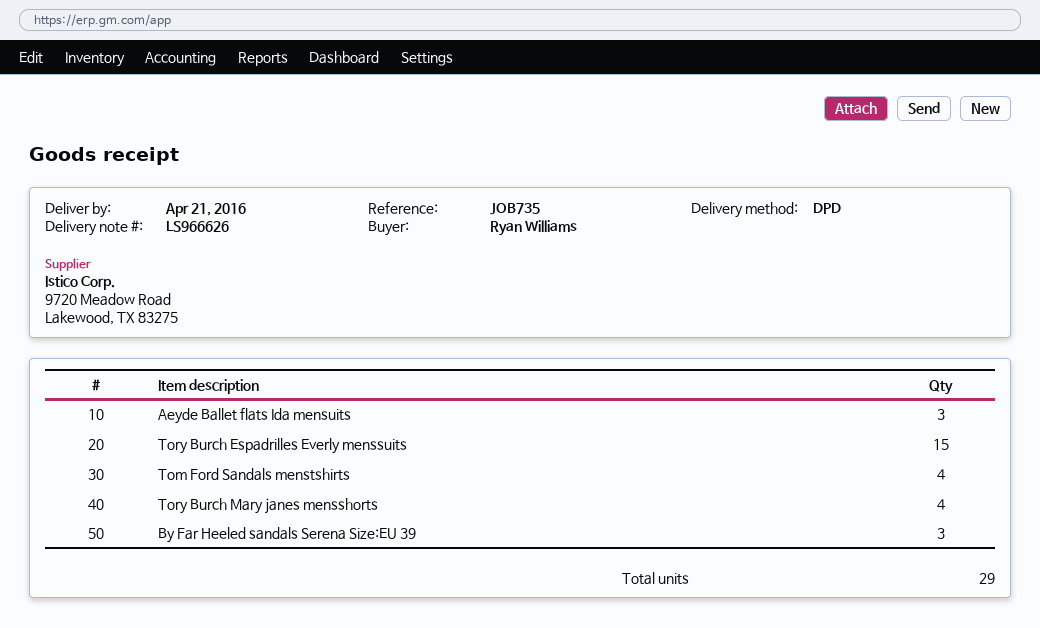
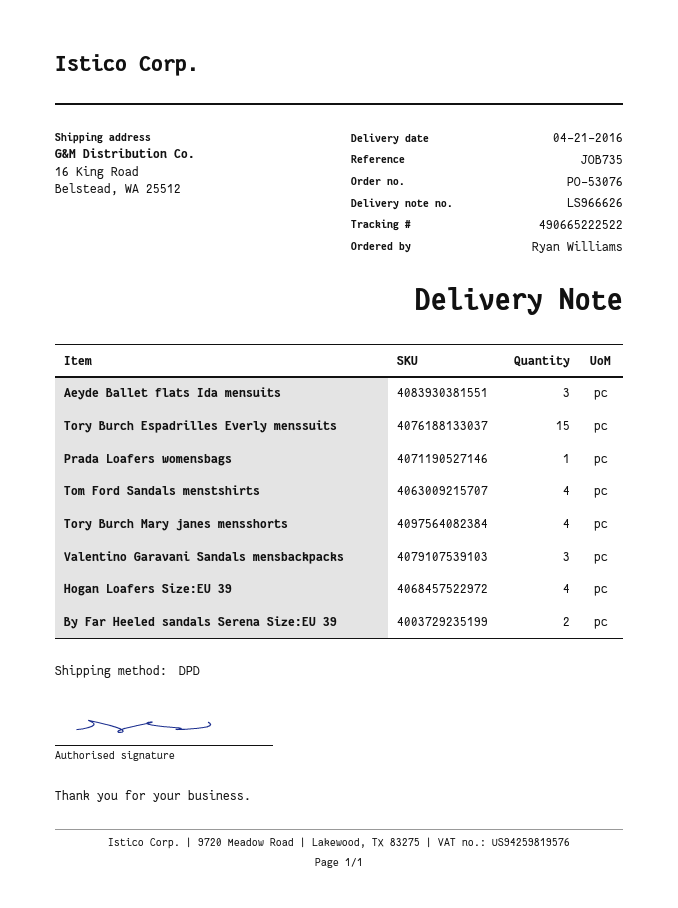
By Far Heeled sandals Serena Size:EU 39: 3 -> 2
Prada Loafers womensbags: none -> 1
Valentino Garavani Sandals mensbackpacks: none -> 3
Hogan Loafers Size:EU 39: none -> 4

